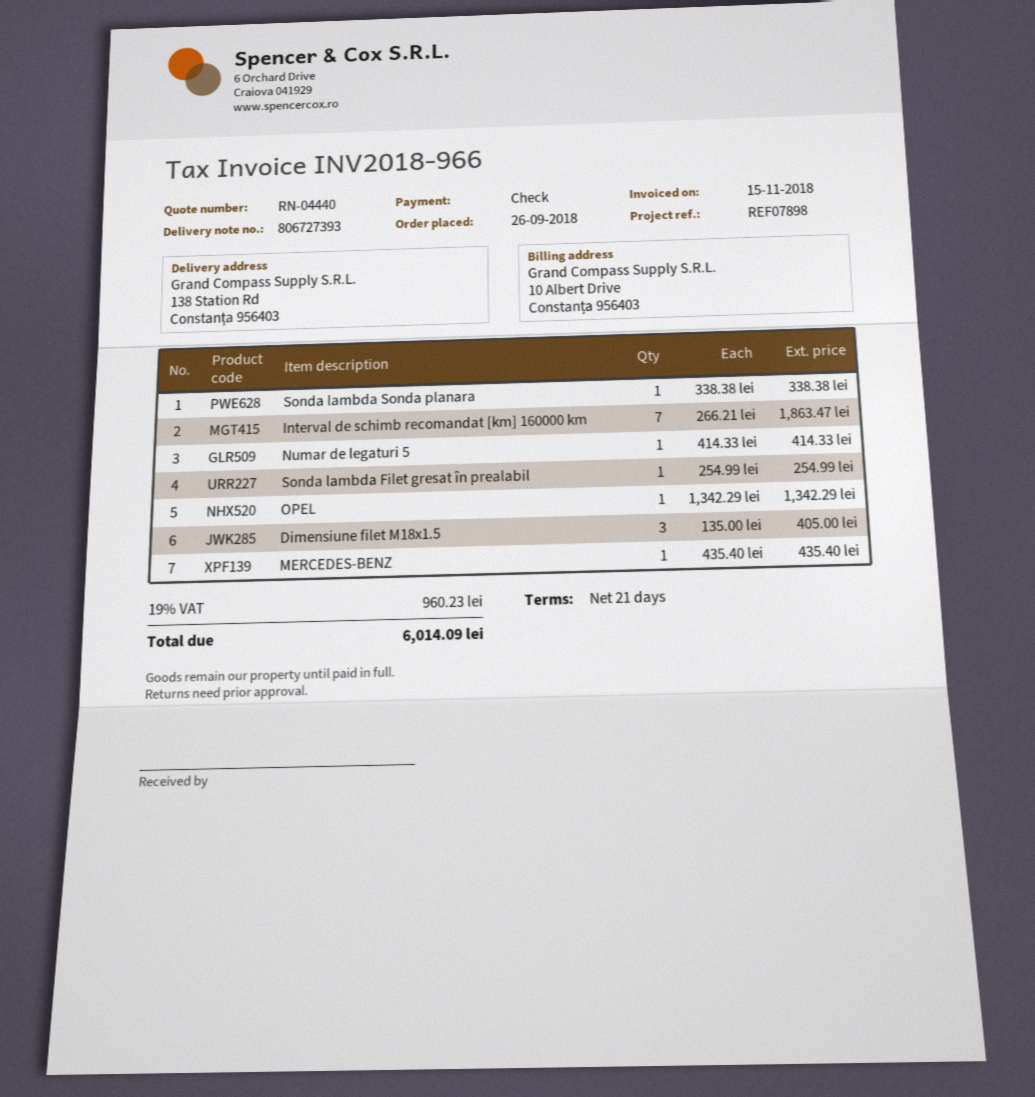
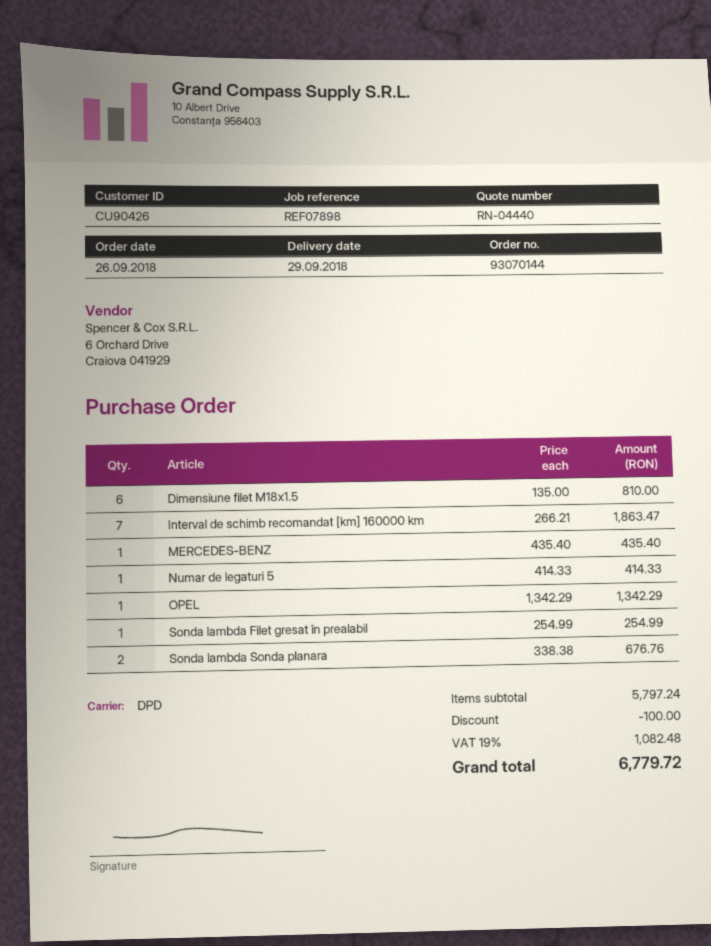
Sonda lambda Sonda planara: 1 x 338.38 = 338.38 -> 2 x 338.38 = 676.76
Dimensiune filet M18x1.5: 3 x 135.00 = 405.00 -> 6 x 135.00 = 810.00
discount: none -> 100.00
tax: 19% = 960.23 -> 19% = 1082.48
total: 6014.09 -> 6779.72

